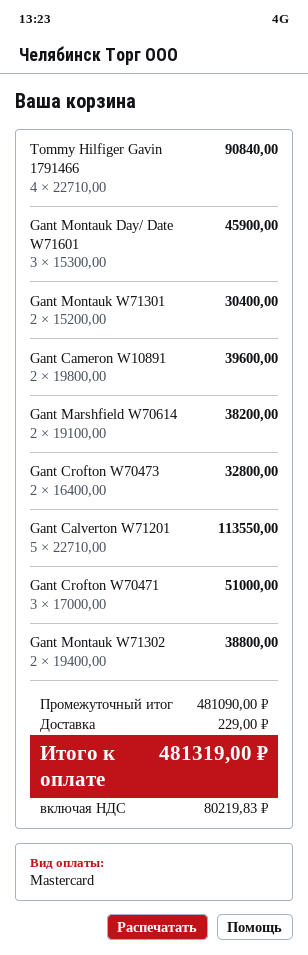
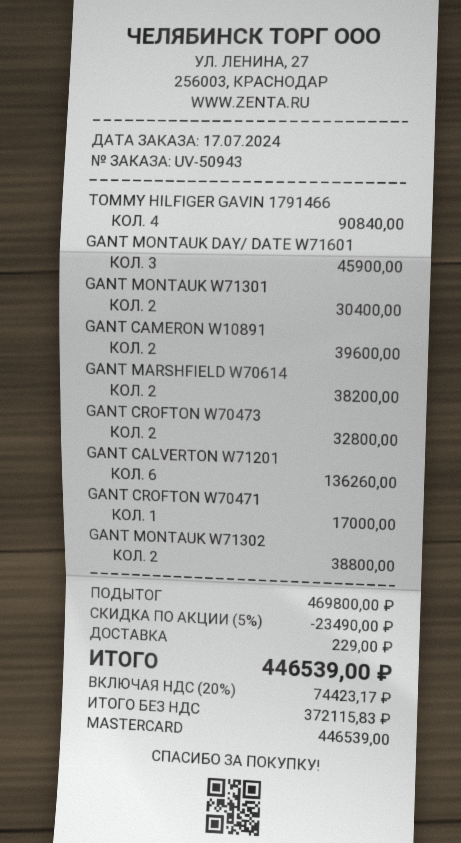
Gant Calverton W71201: 5 for 113550.00 -> 6 for 136260.00
Gant Crofton W70471: 3 for 51000.00 -> 1 for 17000.00
subtotal: 481090.00 -> 469800.00
discount: none -> 5% = 23490.00
tax: 80219.83 -> 74423.17
total: 481319.00 -> 446539.00

